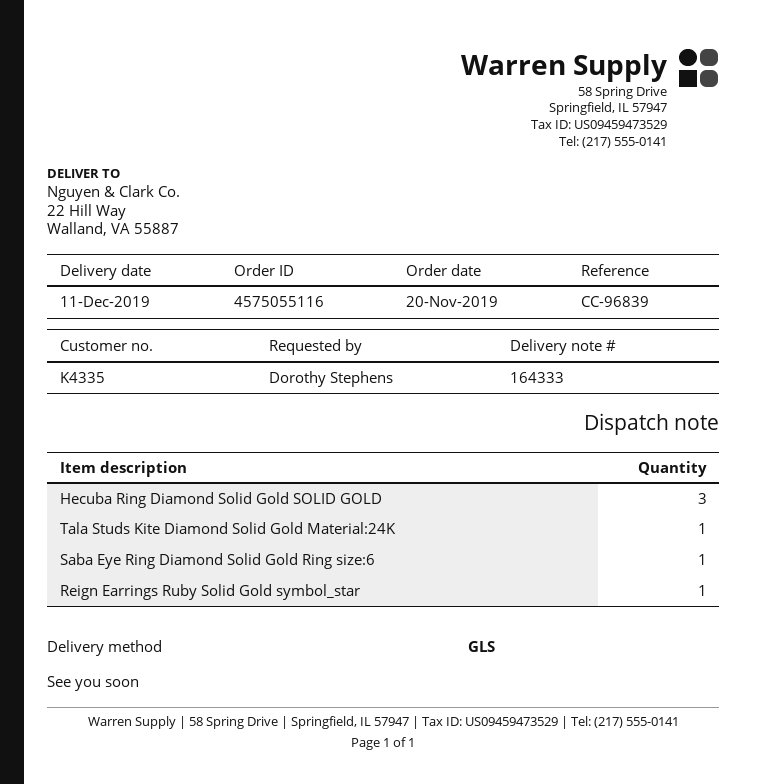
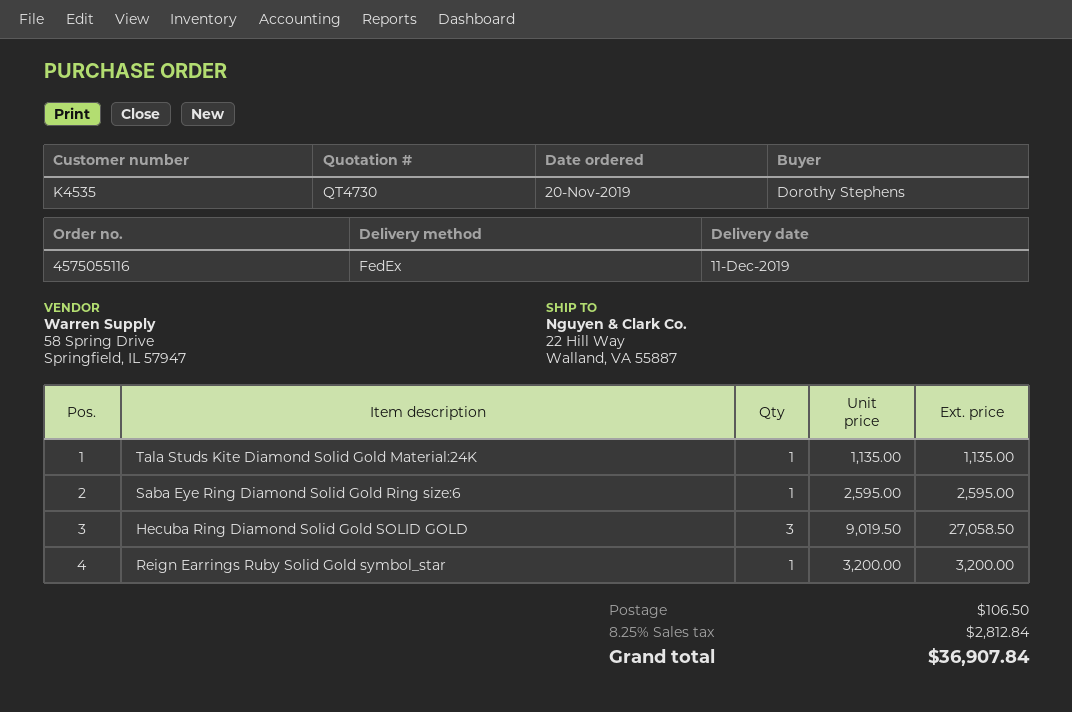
customer number: K4335 -> K4535
shipping method: GLS -> FedEx

